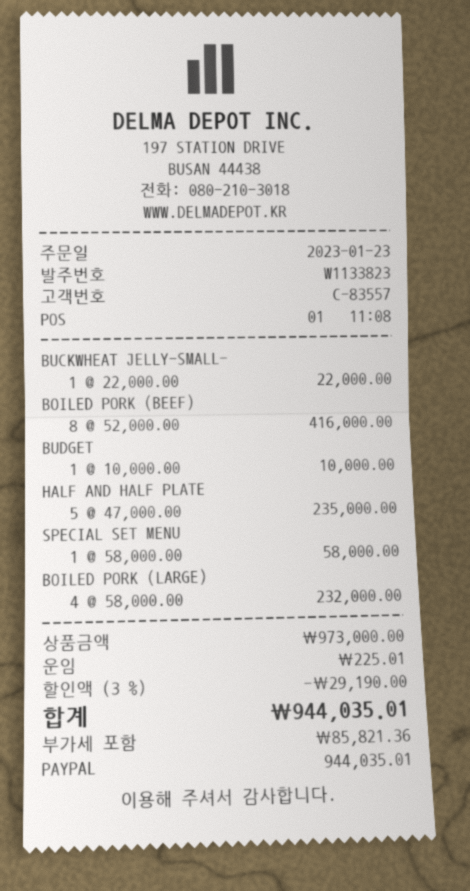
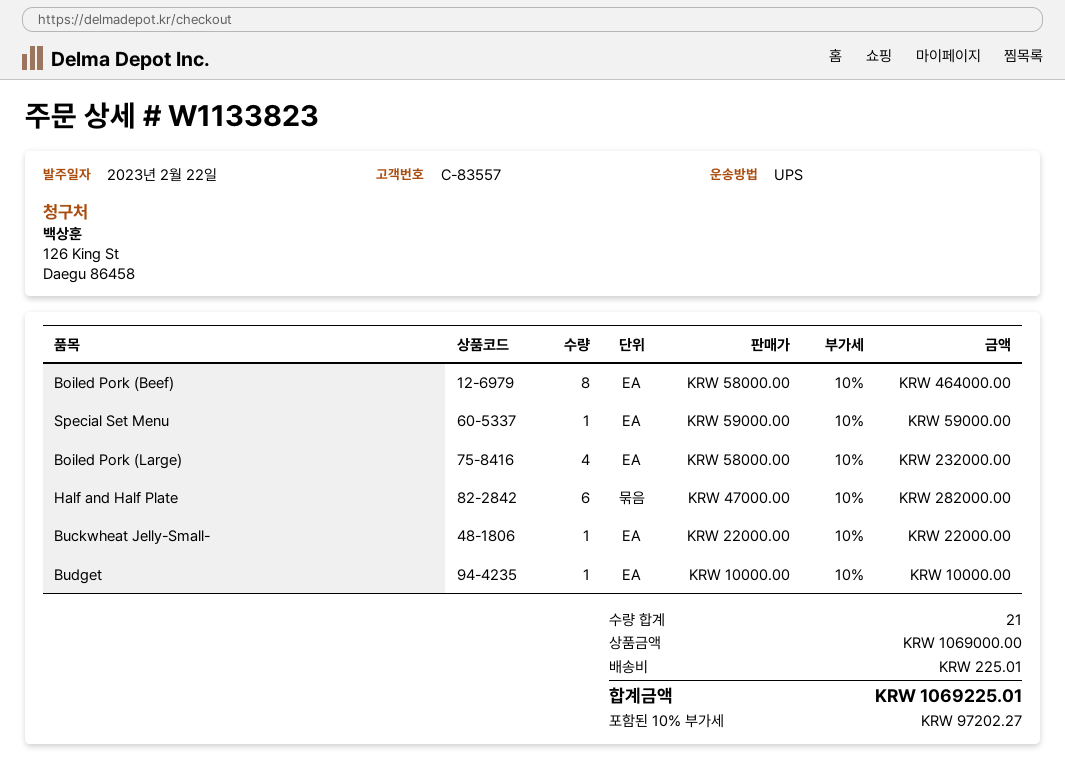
order date: 2023-01-23 -> 2023-02-22
BOILED PORK (BEEF): 8 x 52000.00 = 416000.00 -> 8 x 58000.00 = 464000.00
HALF AND HALF PLATE: 5 x 47000.00 = 235000.00 -> 6 x 47000.00 = 282000.00
SPECIAL SET MENU: 1 x 58000.00 = 58000.00 -> 1 x 59000.00 = 59000.00
subtotal: 973000.00 -> 1069000.00
discount: 3% = 29190.00 -> none
tax: 85821.36 -> 97202.27
total: 944035.01 -> 1069225.01

